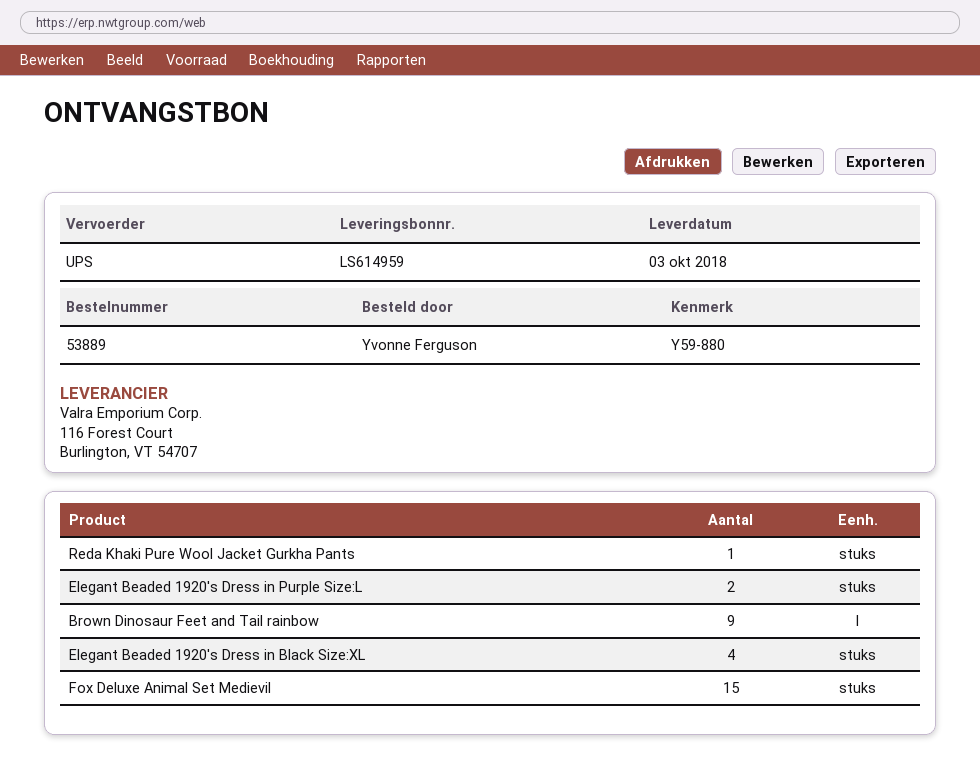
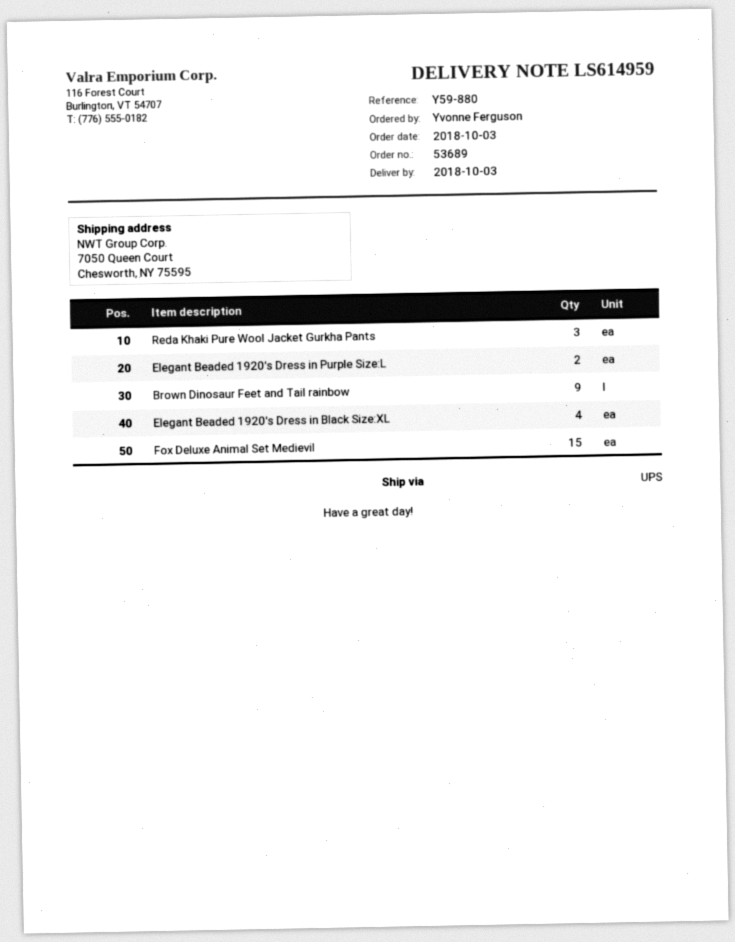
order number: 53889 -> 53689
Reda Khaki Pure Wool Jacket Gurkha Pants: 1 -> 3

